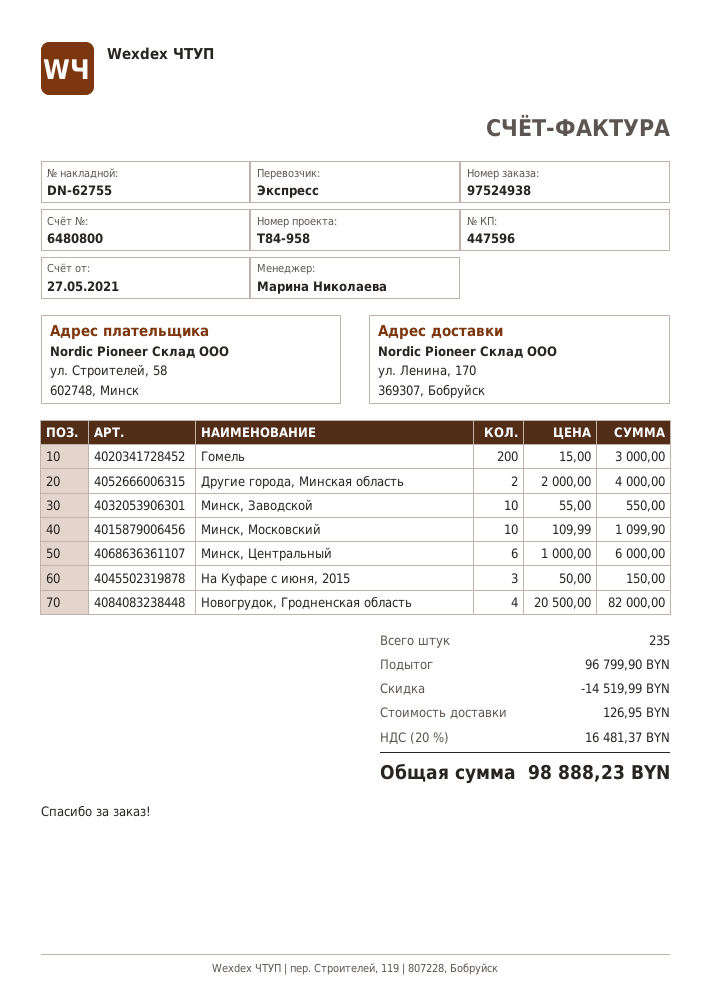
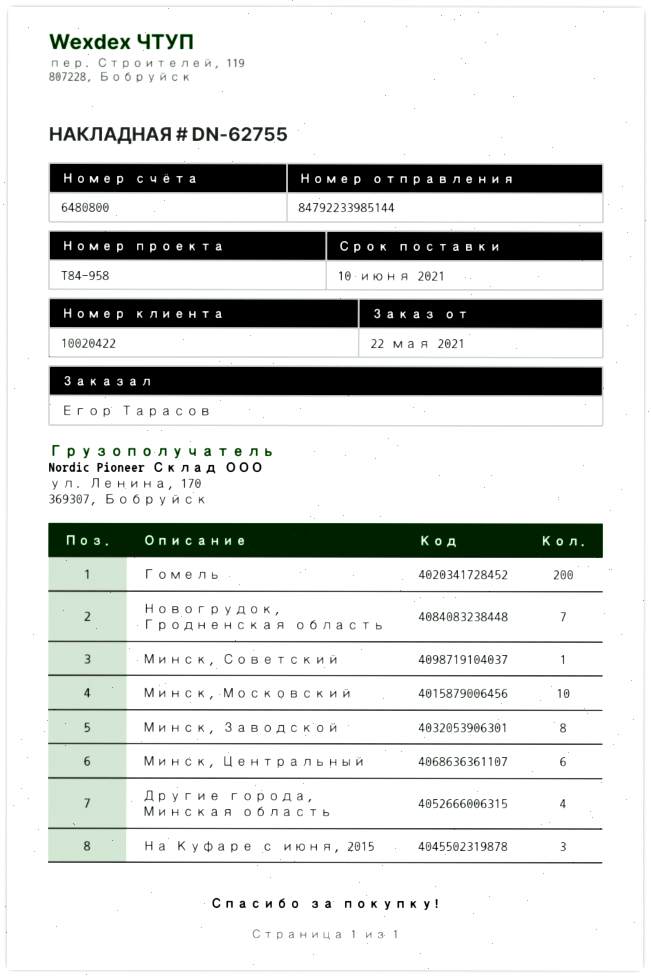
Другие города, Минская область: 2 -> 4
Минск, Заводской: 10 -> 8
Новогрудок, Гродненская область: 4 -> 7
Минск, Советский: none -> 1

